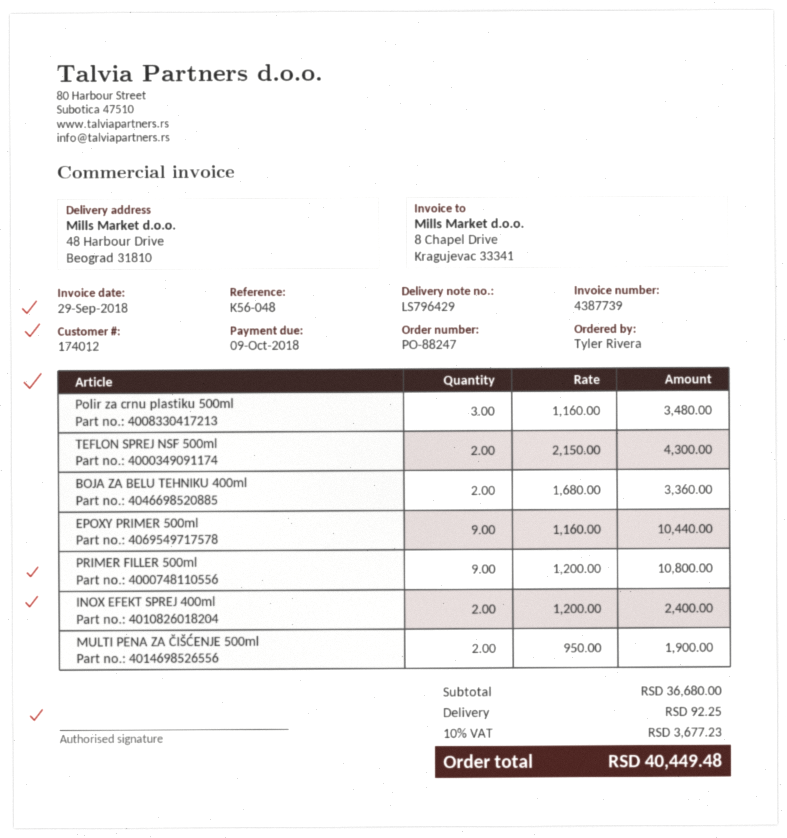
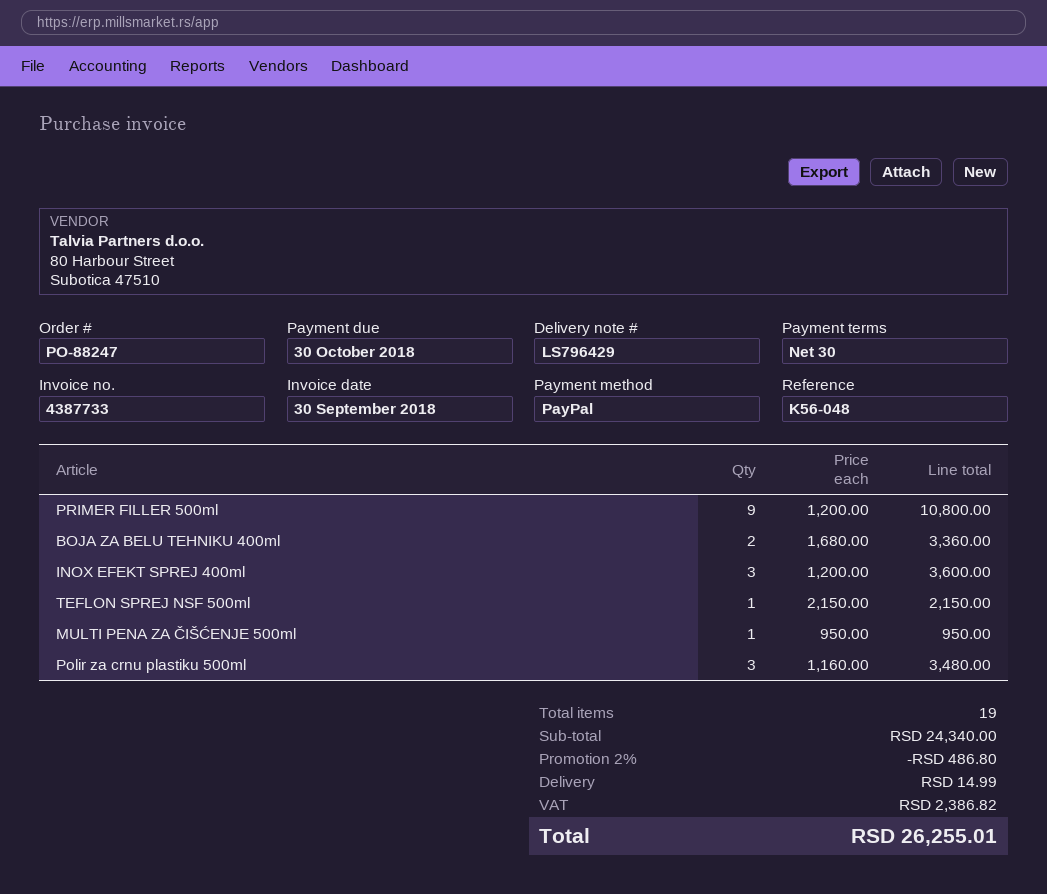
invoice number: 4387739 -> 4387733
invoice date: 2018-09-29 -> 2018-09-30
due date: 2018-10-09 -> 2018-10-30
TEFLON SPREJ NSF 500ml: 2 x 2150.00 = 4300.00 -> 1 x 2150.00 = 2150.00
EPOXY PRIMER 500ml: 9 x 1160.00 = 10440.00 -> none
INOX EFEKT SPREJ 400ml: 2 x 1200.00 = 2400.00 -> 3 x 1200.00 = 3600.00
MULTI PENA ZA ČIŠĆENJE 500ml: 2 x 950.00 = 1900.00 -> 1 x 950.00 = 950.00
subtotal: 36680.00 -> 24340.00
discount: none -> 2% = 486.80
shipping: 92.25 -> 14.99
tax: 3677.23 -> 2386.82
total: 40449.48 -> 26255.01

